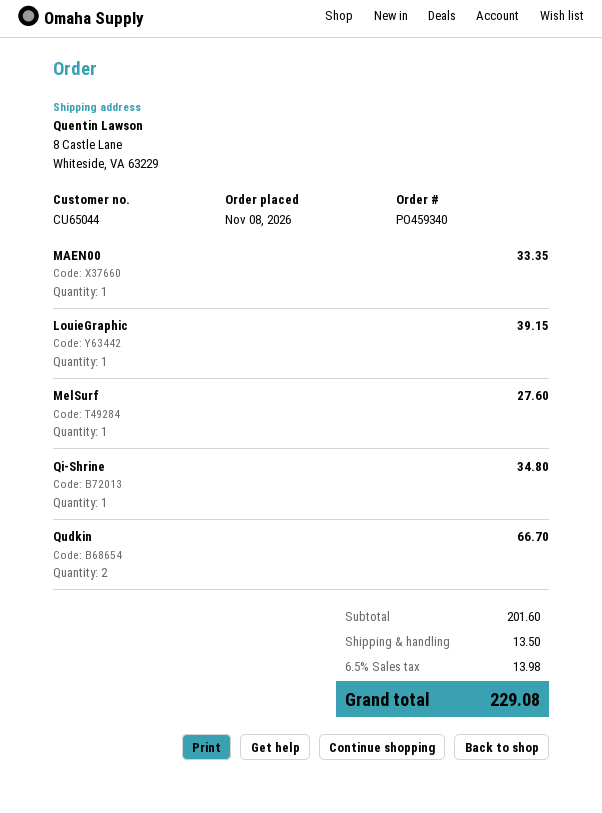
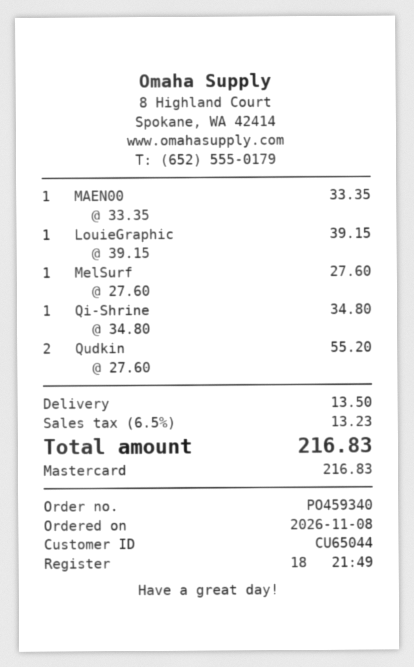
Qudkin: 2 for 66.70 -> 2 for 55.20
tax: 6.5% = 13.98 -> 6.5% = 13.23
total: 229.08 -> 216.83

